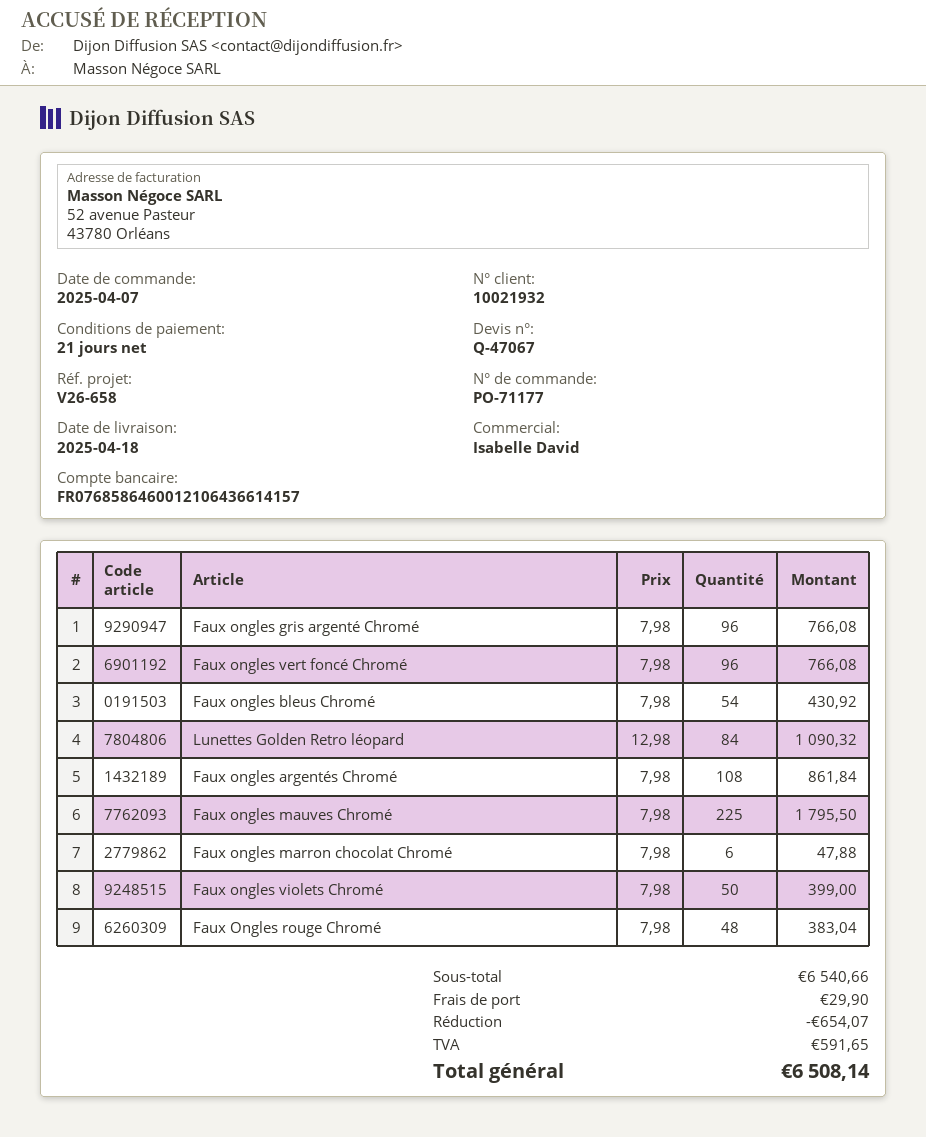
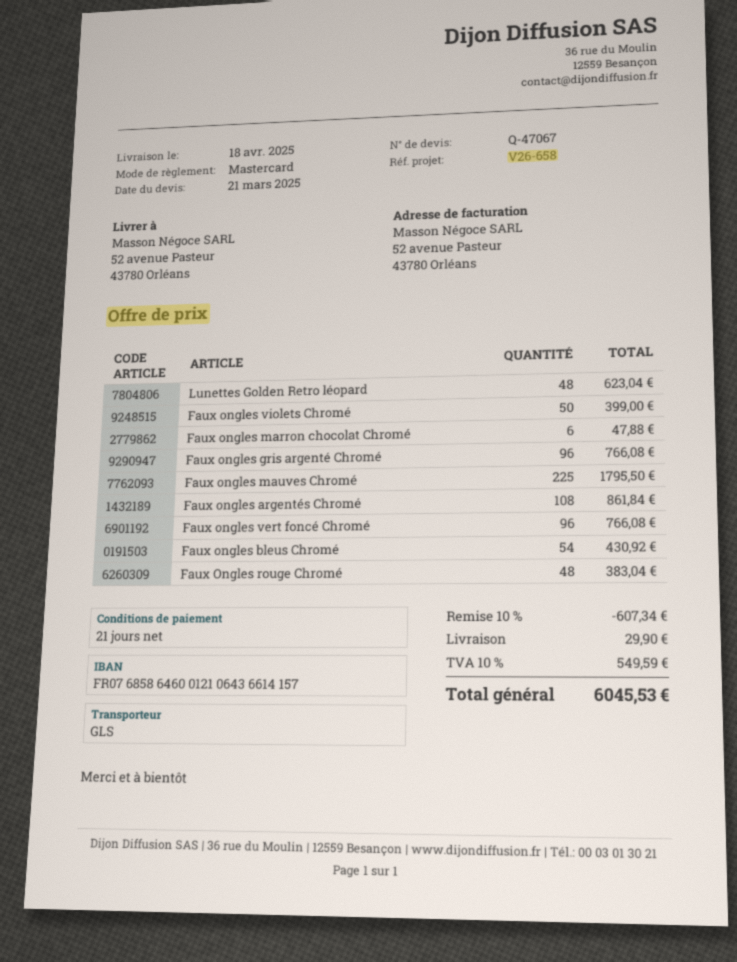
Lunettes Golden Retro léopard: 84 for 1090.32 -> 48 for 623.04
discount: 654.07 -> 607.34
tax: 591.65 -> 549.59
total: 6508.14 -> 6045.53

